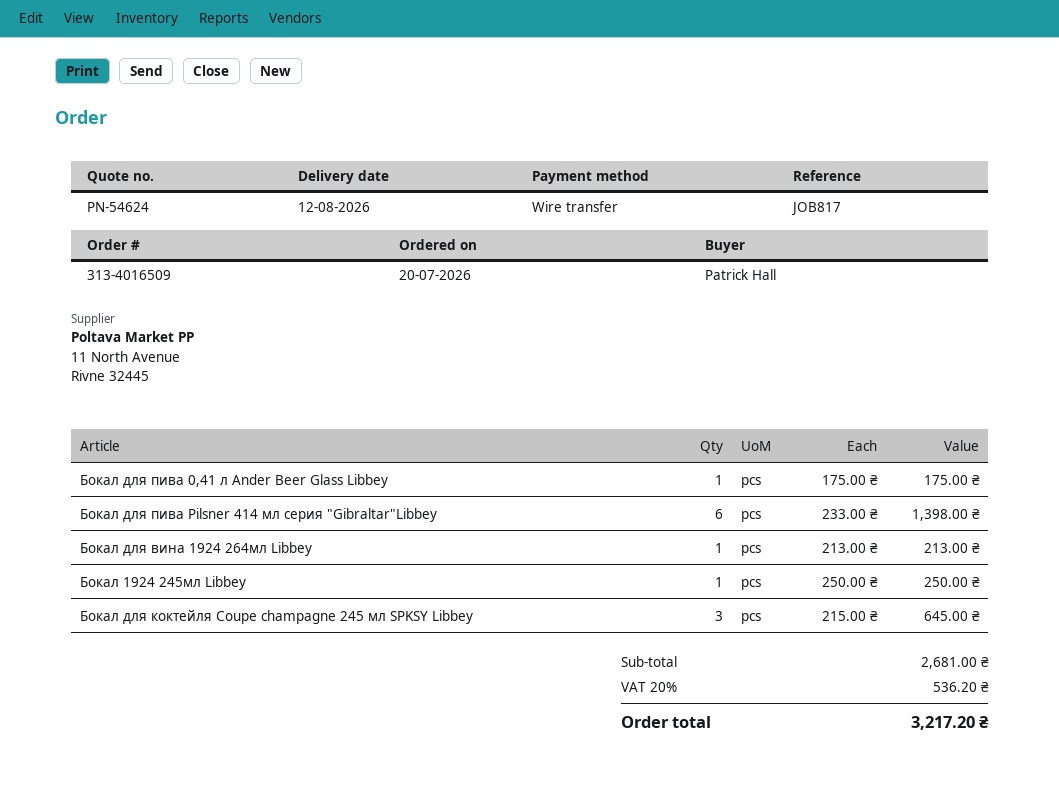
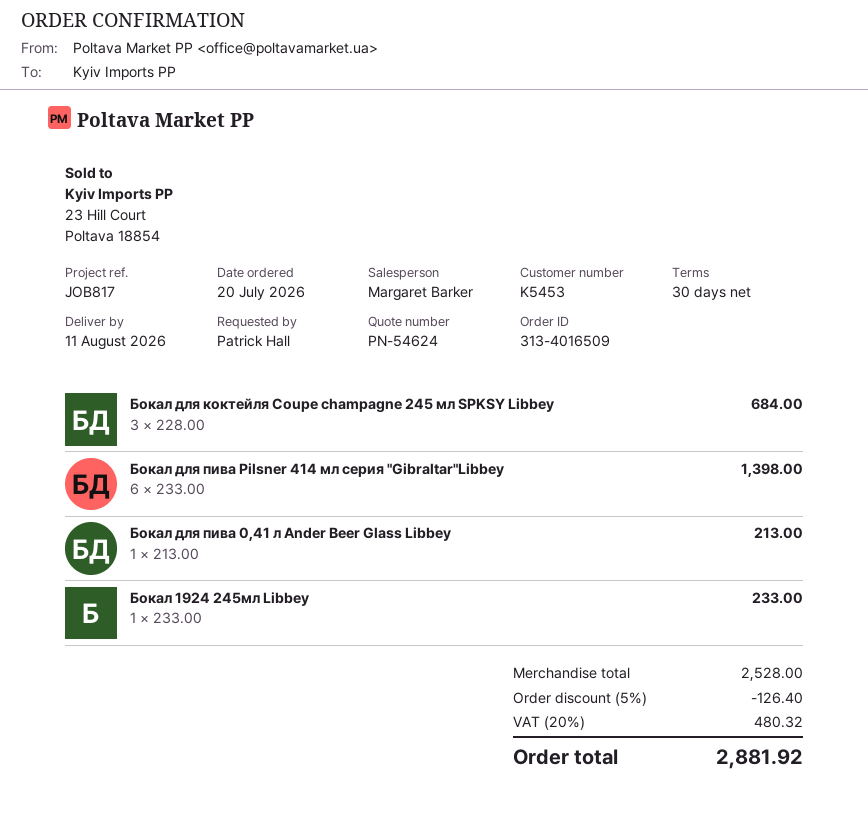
delivery date: 2026-08-12 -> 2026-08-11
Бокал для пива 0,41 л Ander Beer Glass Libbey: 1 x 175.00 = 175.00 -> 1 x 213.00 = 213.00
Бокал для вина 1924 264мл Libbey: 1 x 213.00 = 213.00 -> none
Бокал 1924 245мл Libbey: 1 x 250.00 = 250.00 -> 1 x 233.00 = 233.00
Бокал для коктейля Coupe champagne 245 мл SPKSY Libbey: 3 x 215.00 = 645.00 -> 3 x 228.00 = 684.00
subtotal: 2681.00 -> 2528.00
discount: none -> 5% = 126.40
tax: 20% = 536.20 -> 20% = 480.32
total: 3217.20 -> 2881.92

